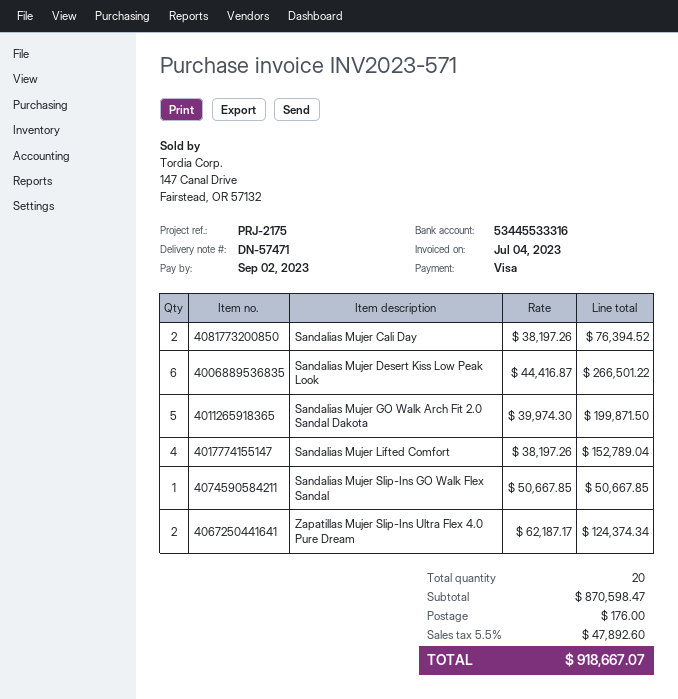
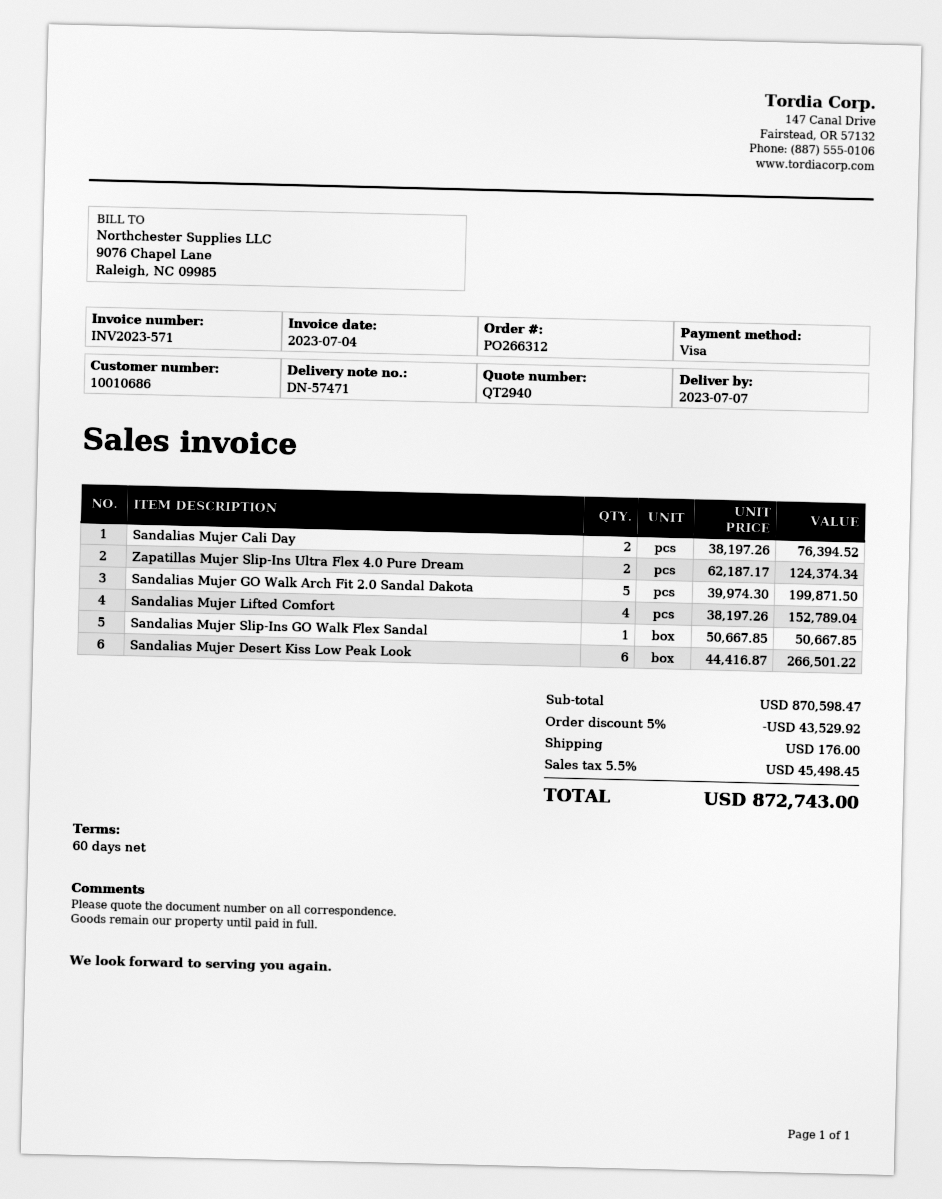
discount: none -> 5% = 43529.92
tax: 5.5% = 47892.60 -> 5.5% = 45498.45
total: 918667.07 -> 872743.00

